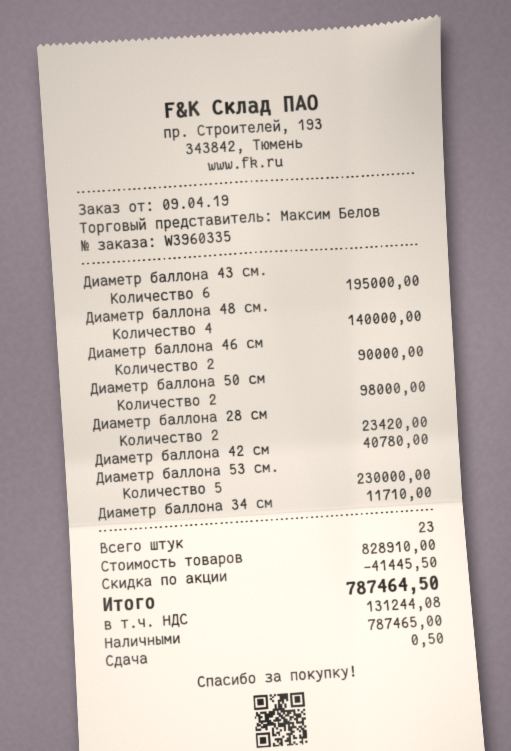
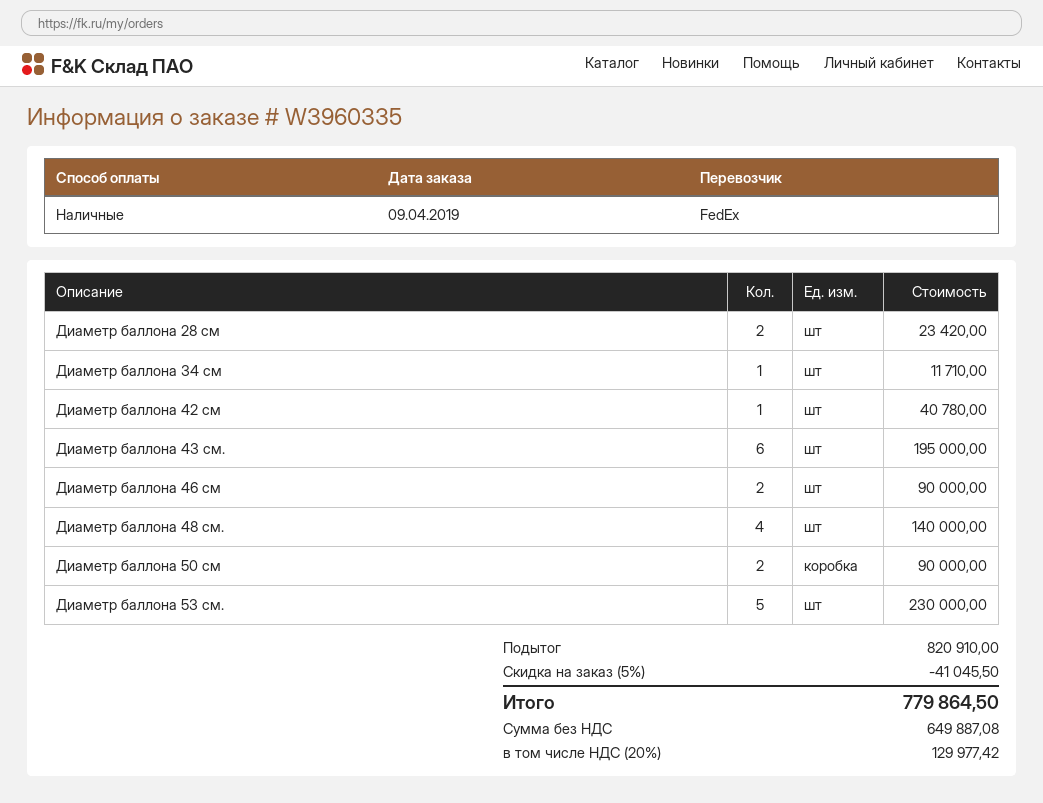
Диаметр баллона 50 см: 2 for 98000.00 -> 2 for 90000.00
subtotal: 828910.00 -> 820910.00
discount: 41445.50 -> 41045.50
tax: 131244.08 -> 129977.42
total: 787464.50 -> 779864.50

